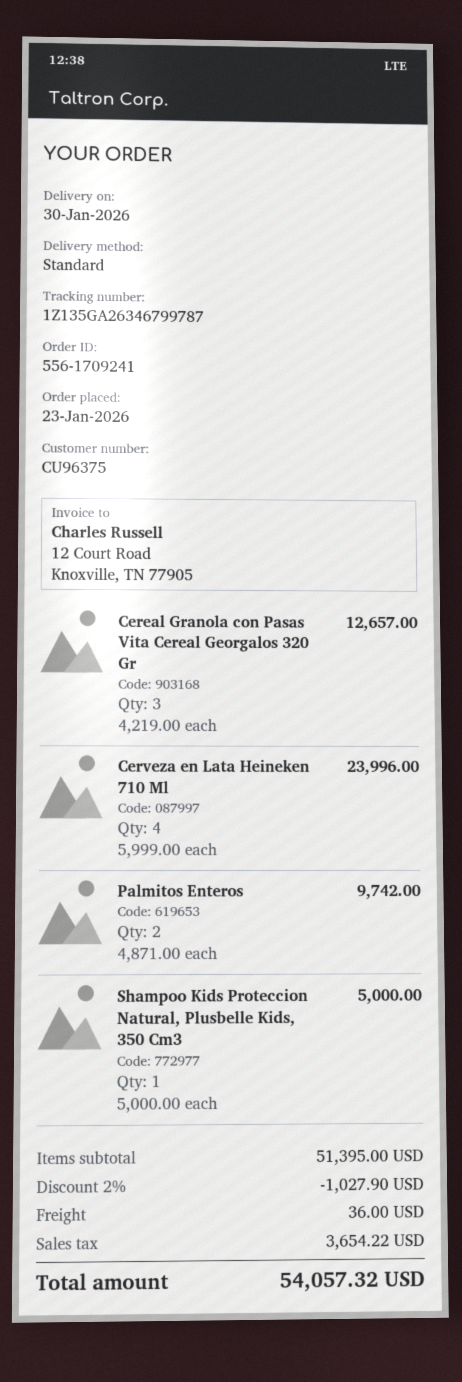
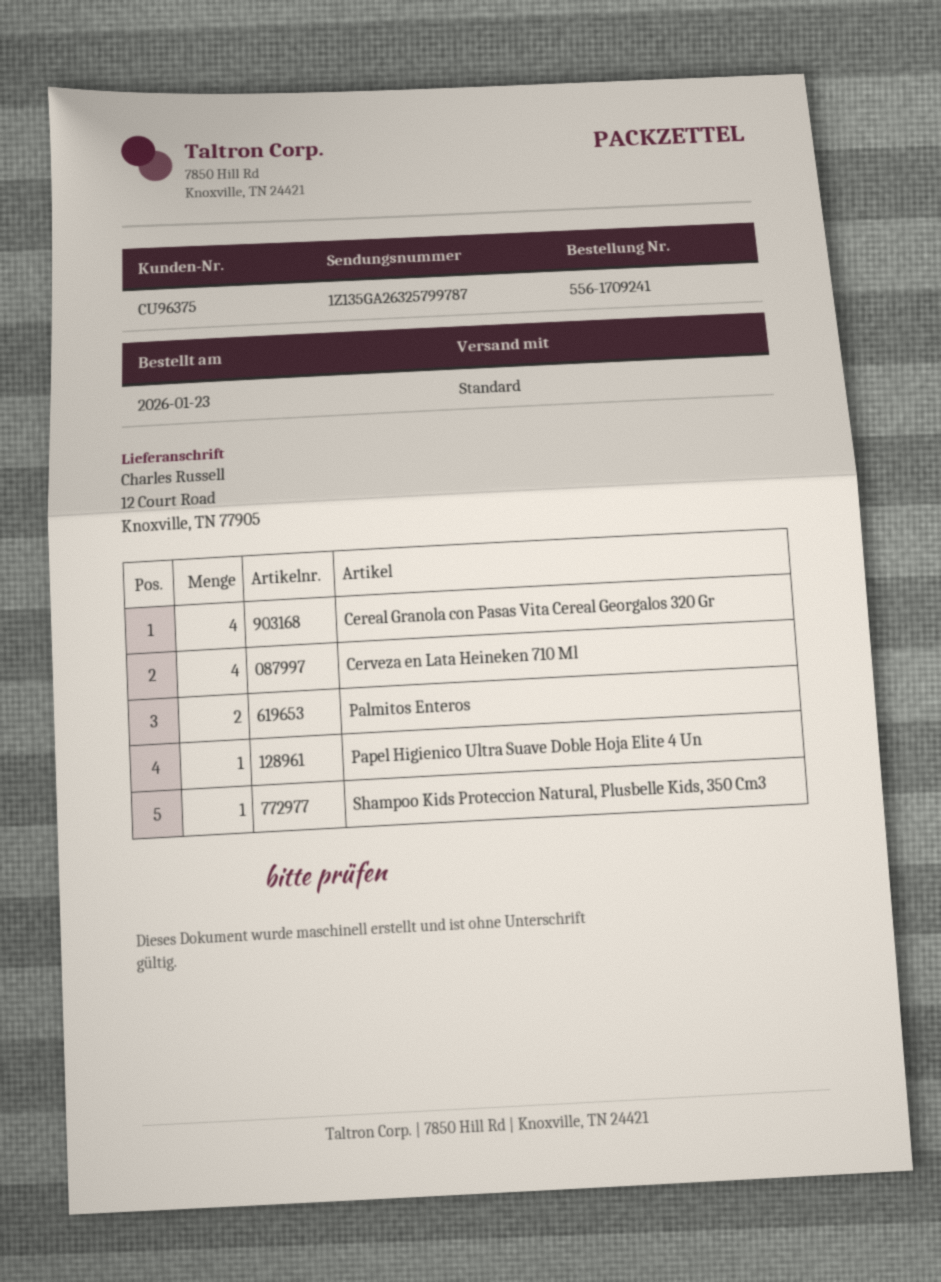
tracking number: 1Z135GA26346799787 -> 1Z135GA26325799787
Cereal Granola con Pasas Vita Cereal Georgalos 320 Gr: 3 -> 4
Papel Higienico Ultra Suave Doble Hoja Elite 4 Un: none -> 1

